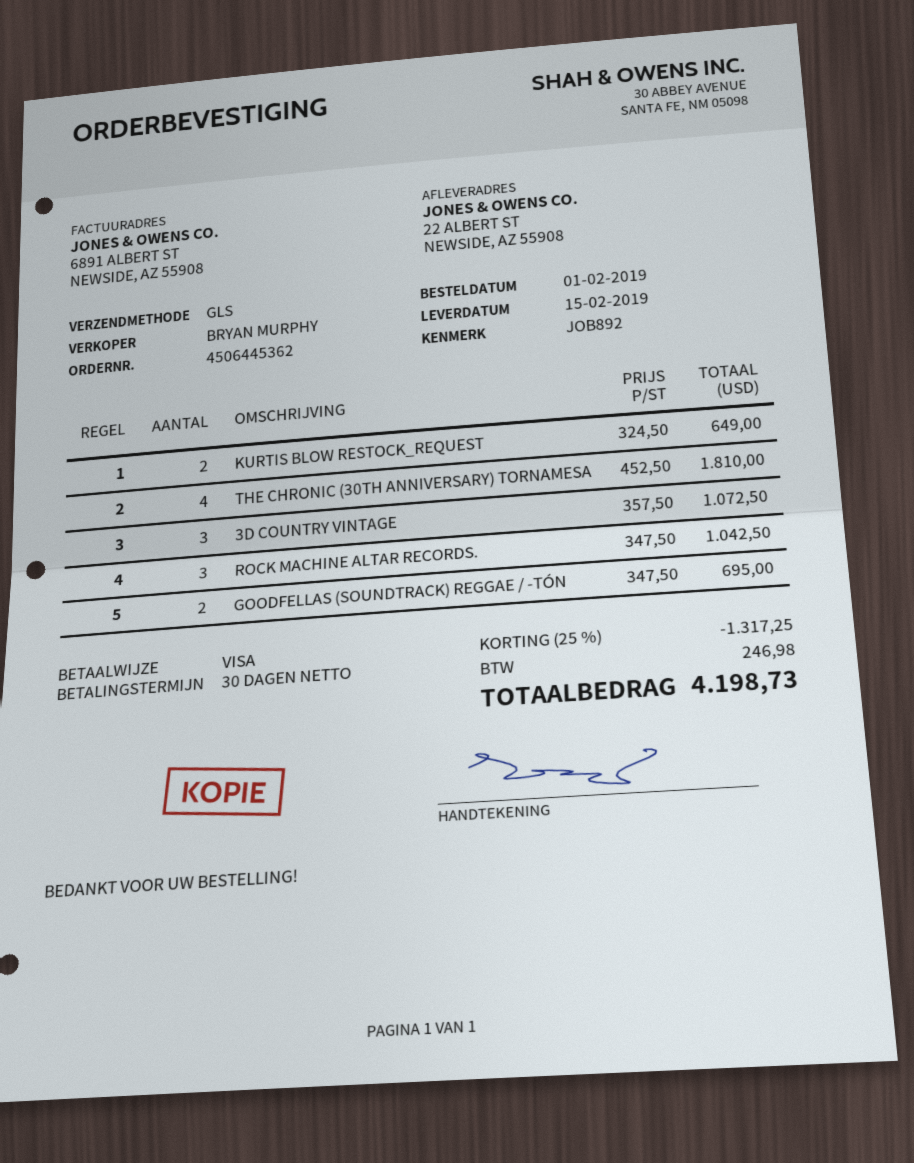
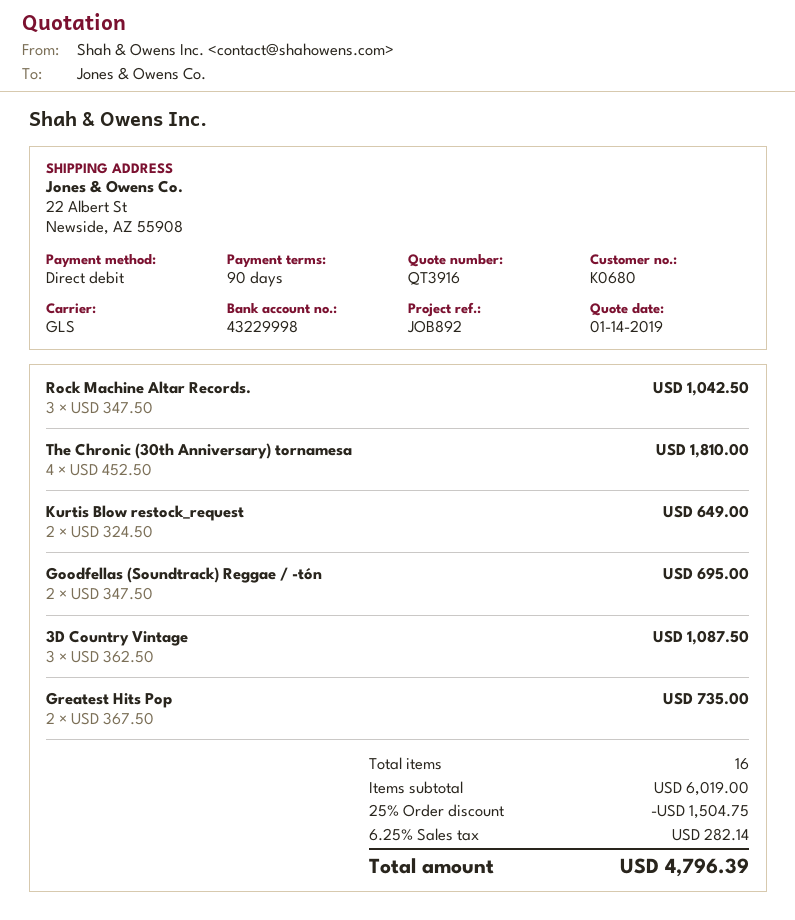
payment terms: 30 days -> 90 days
payment method: Visa -> direct debit
3D COUNTRY VINTAGE: 3 x 357.50 = 1072.50 -> 3 x 362.50 = 1087.50
Greatest Hits Pop: none -> 2 x 367.50 = 735.00
discount: 25% = 1317.25 -> 25% = 1504.75
tax: 246.98 -> 282.14
total: 4198.73 -> 4796.39

